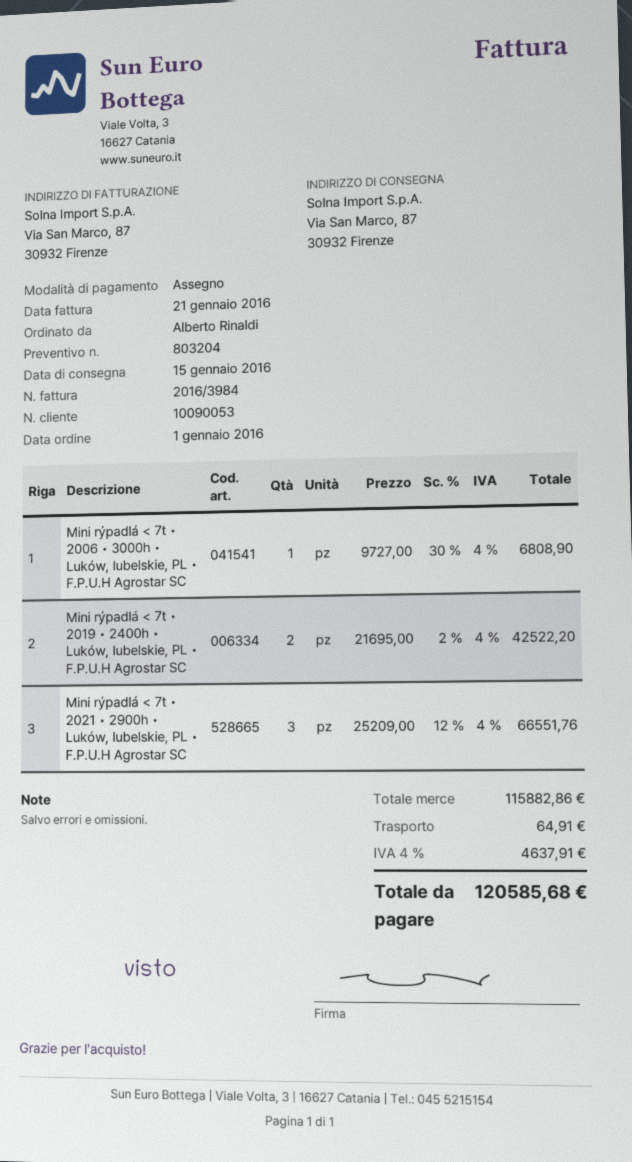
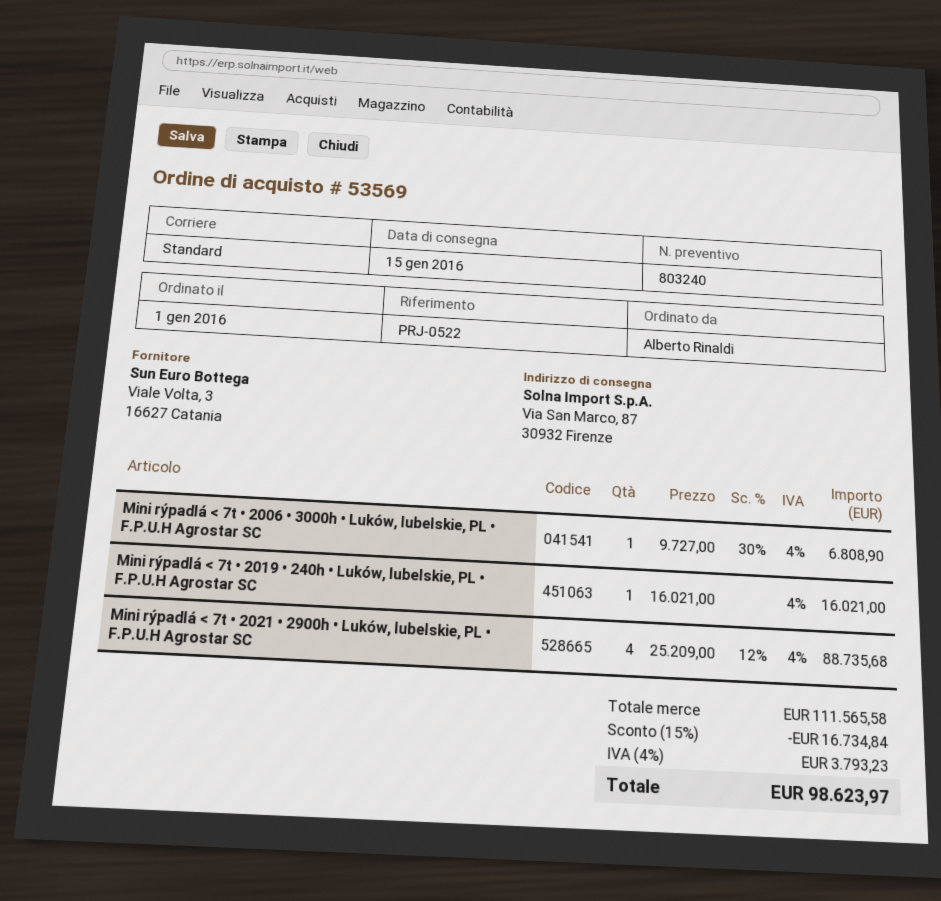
quote number: 803204 -> 803240
Mini rýpadlá < 7t • 2019 • 2400h • Luków, lubelskie, PL • F.P.U.H Agrostar SC: 2 x 21695.00 - 2% = 42522.20 -> none
Mini rýpadlá < 7t • 2021 • 2900h • Luków, lubelskie, PL • F.P.U.H Agrostar SC: 3 x 25209.00 - 12% = 66551.76 -> 4 x 25209.00 - 12% = 88735.68
Mini rýpadlá < 7t • 2019 • 240h • Luków, lubelskie, PL • F.P.U.H Agrostar SC: none -> 1 x 16021.00 = 16021.00
subtotal: 115882.86 -> 111565.58
discount: none -> 15% = 16734.84
shipping: 64.91 -> none
tax: 4% = 4637.91 -> 4% = 3793.23
total: 120585.68 -> 98623.97

